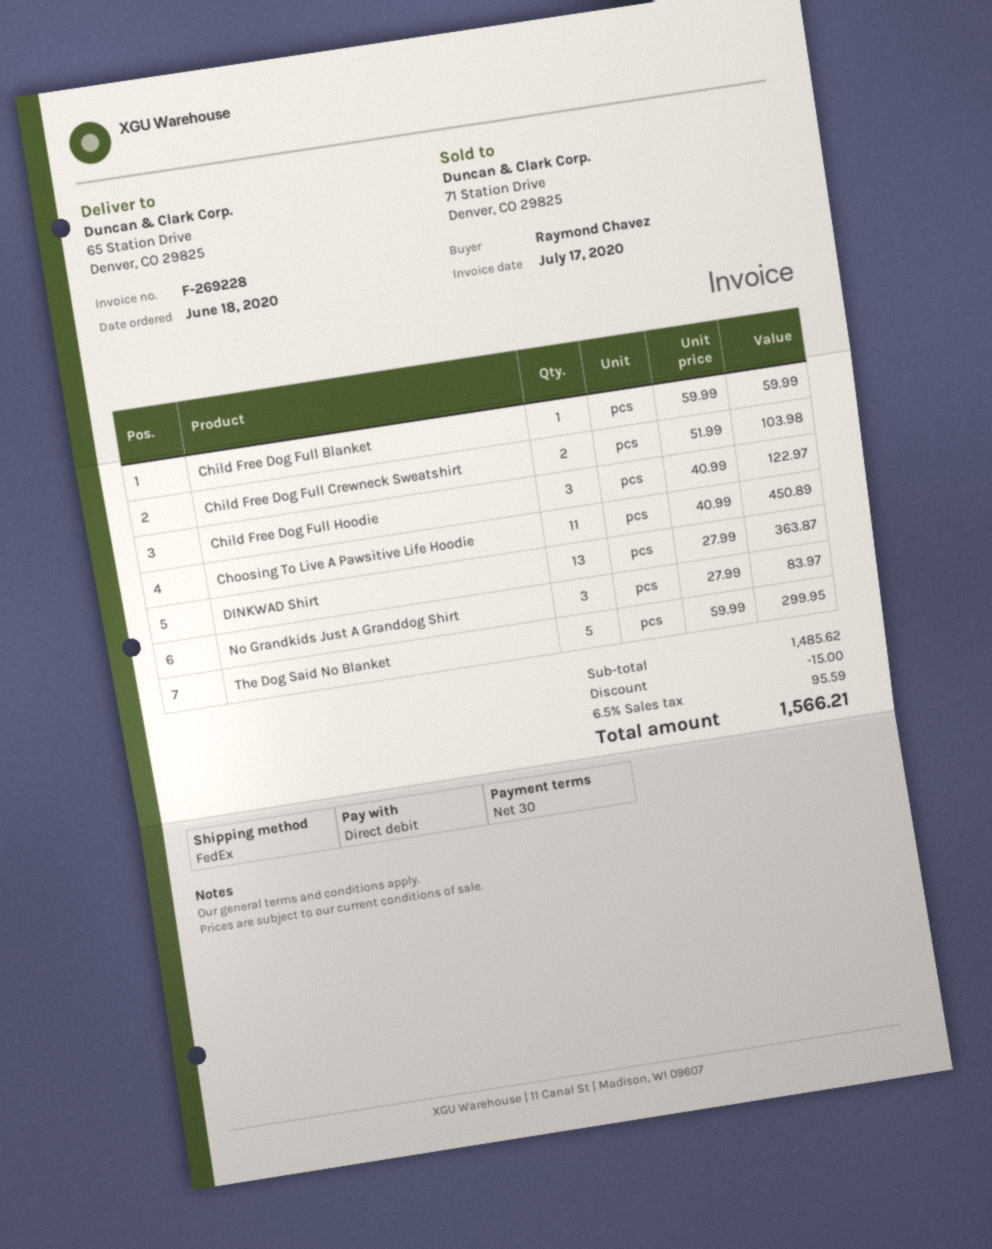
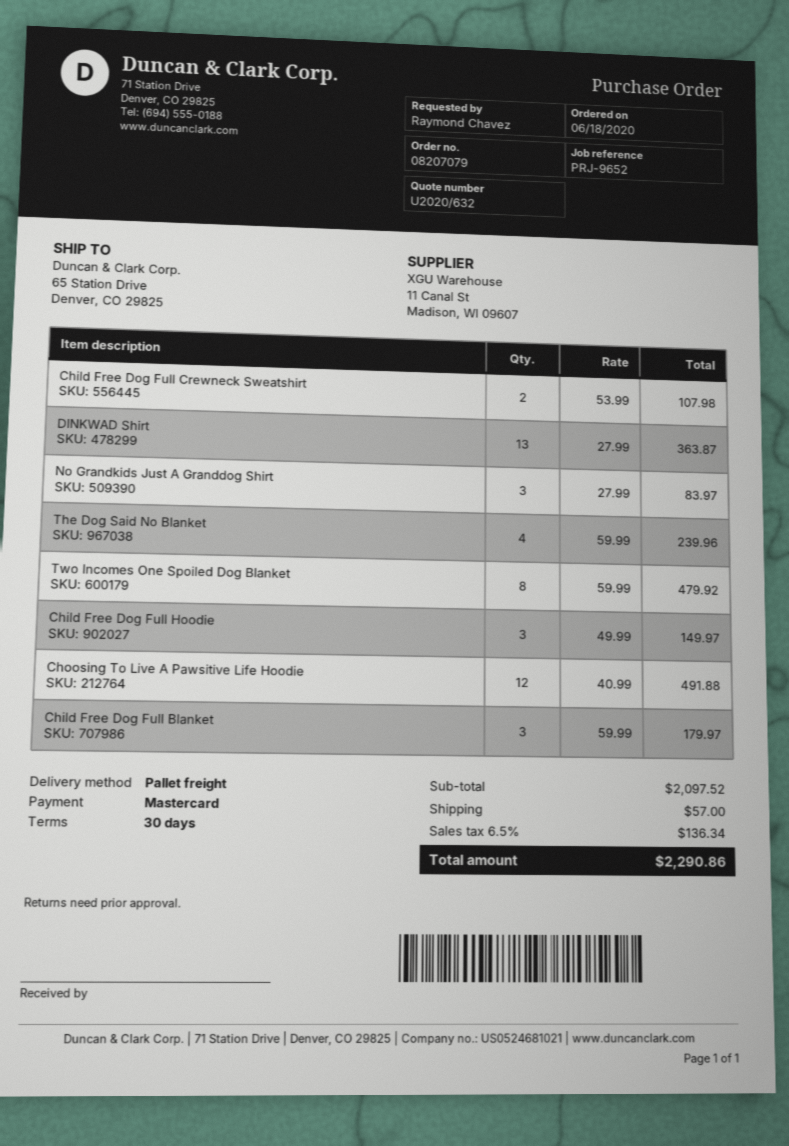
payment method: direct debit -> Mastercard
shipping method: FedEx -> pallet freight
Child Free Dog Full Blanket: 1 x 59.99 = 59.99 -> 3 x 59.99 = 179.97
Child Free Dog Full Crewneck Sweatshirt: 2 x 51.99 = 103.98 -> 2 x 53.99 = 107.98
Child Free Dog Full Hoodie: 3 x 40.99 = 122.97 -> 3 x 49.99 = 149.97
Choosing To Live A Pawsitive Life Hoodie: 11 x 40.99 = 450.89 -> 12 x 40.99 = 491.88
The Dog Said No Blanket: 5 x 59.99 = 299.95 -> 4 x 59.99 = 239.96
Two Incomes One Spoiled Dog Blanket: none -> 8 x 59.99 = 479.92
subtotal: 1485.62 -> 2097.52
discount: 15.00 -> none
shipping: none -> 57.00
tax: 6.5% = 95.59 -> 6.5% = 136.34
total: 1566.21 -> 2290.86

